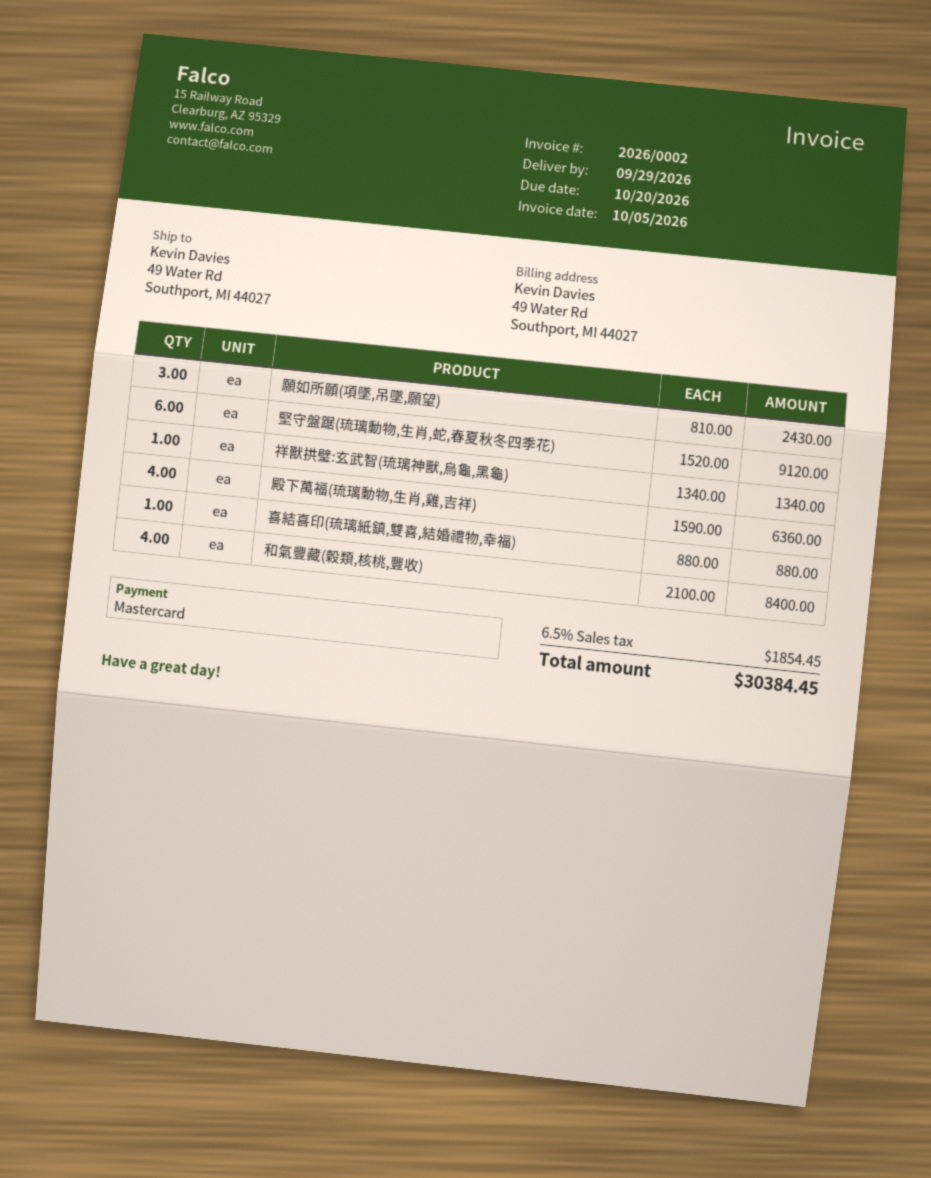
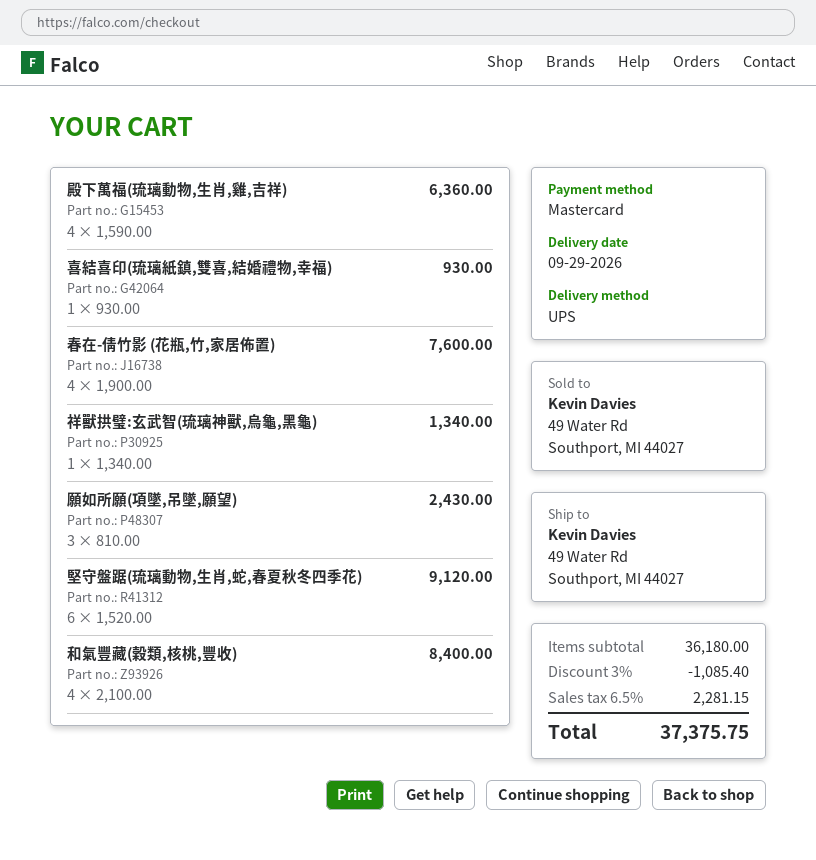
喜結喜印(琉璃紙鎮,雙喜,結婚禮物,幸福): 1 x 880.00 = 880.00 -> 1 x 930.00 = 930.00
春在-倩竹影 (花瓶,竹,家居佈置): none -> 4 x 1900.00 = 7600.00
discount: none -> 3% = 1085.40
tax: 6.5% = 1854.45 -> 6.5% = 2281.15
total: 30384.45 -> 37375.75

